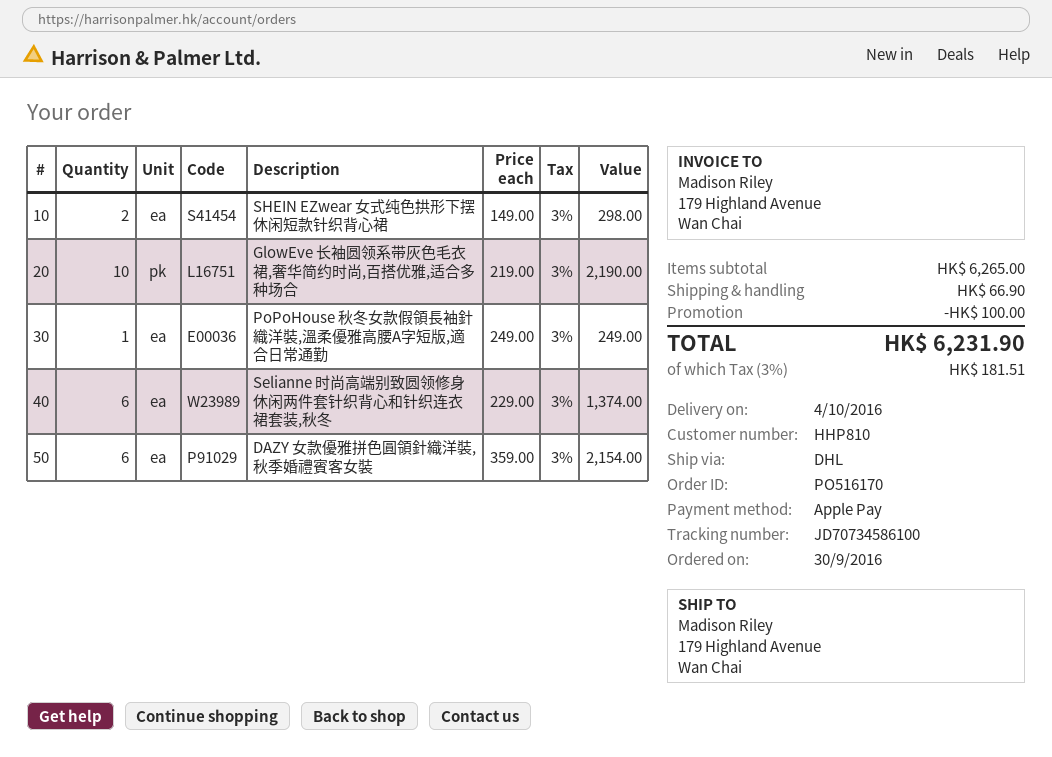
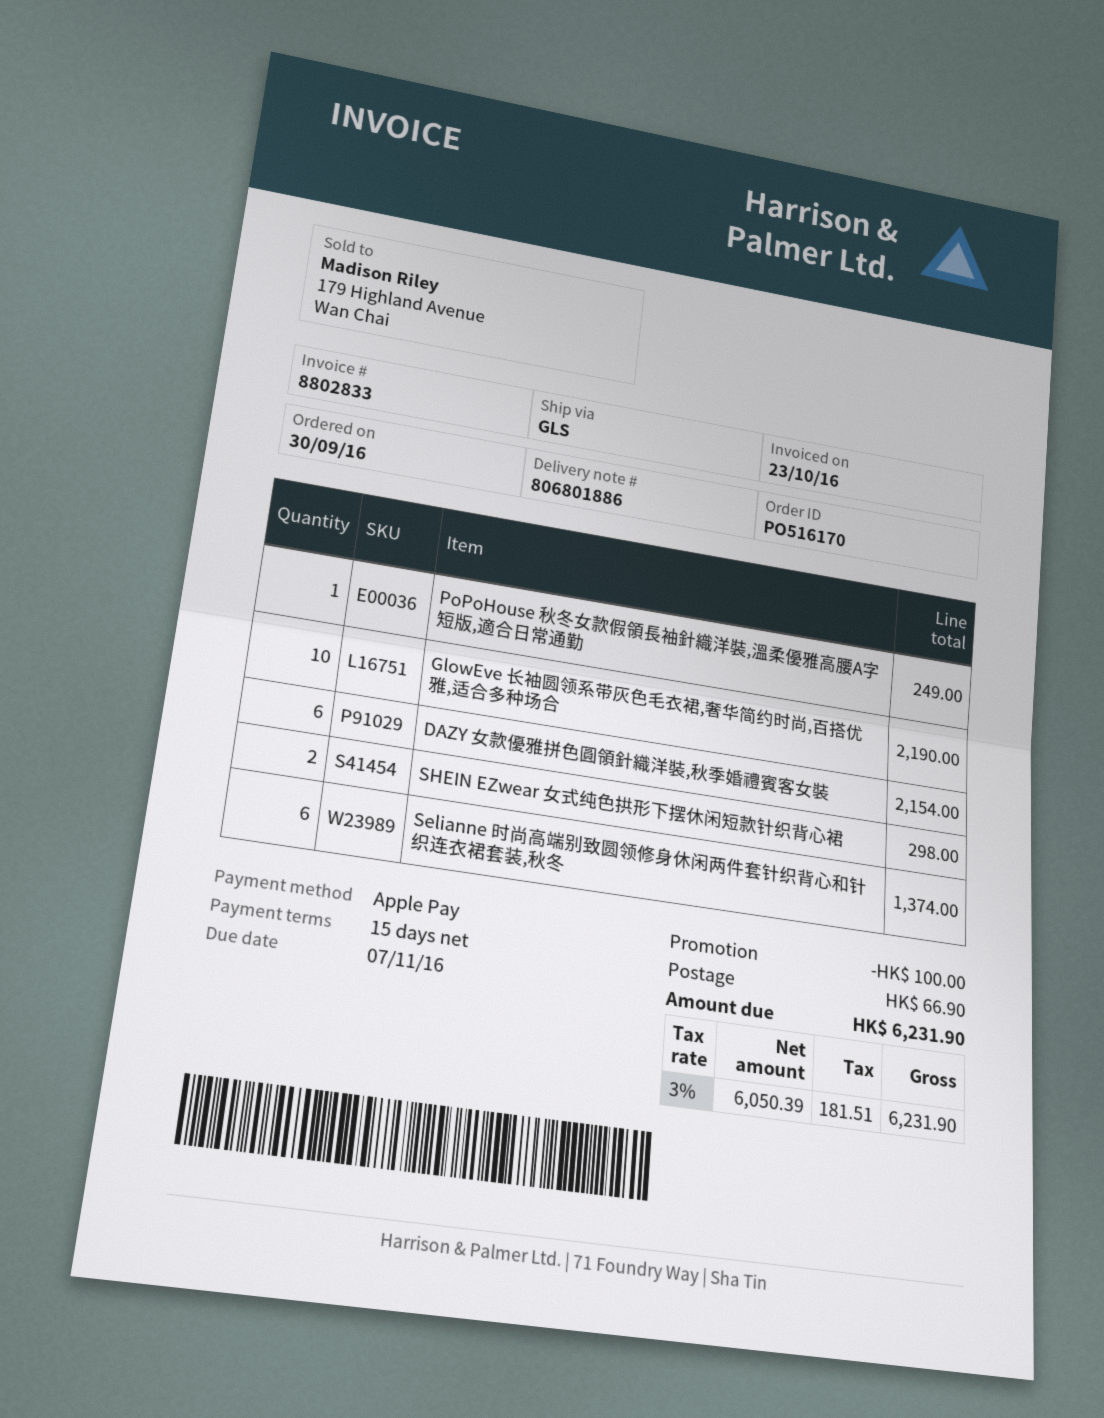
shipping method: DHL -> GLS

